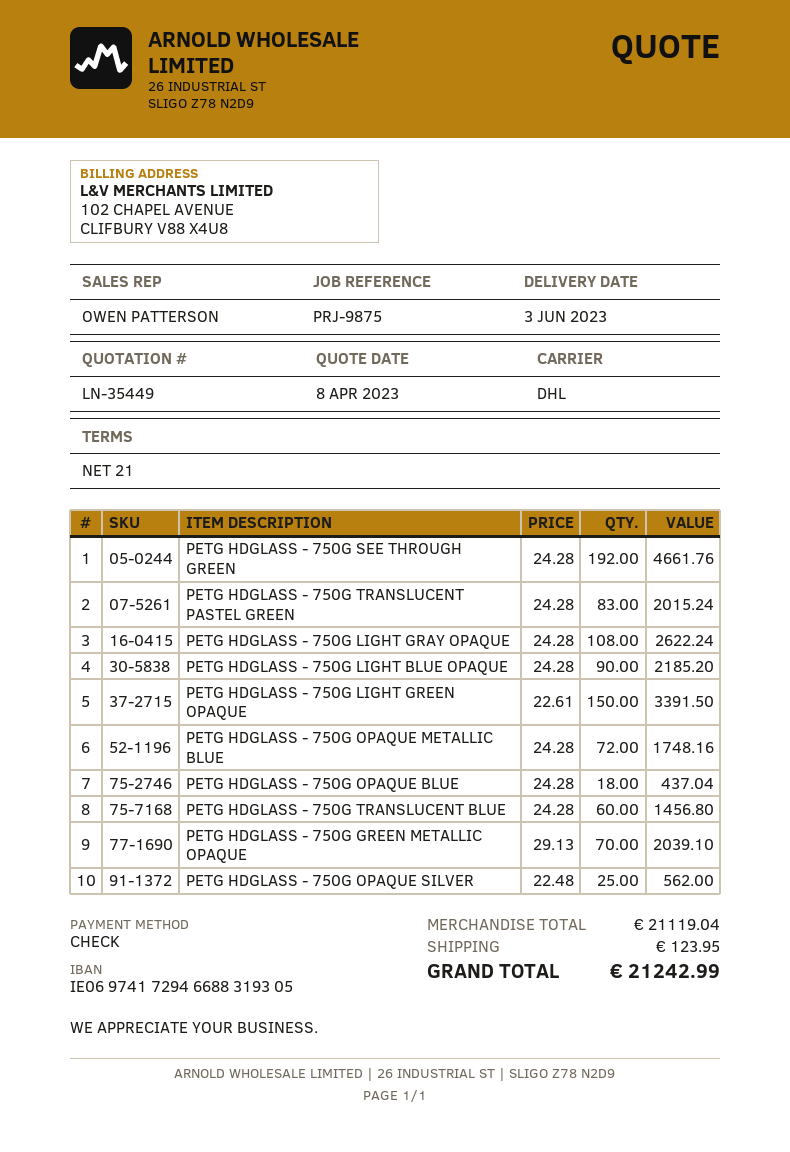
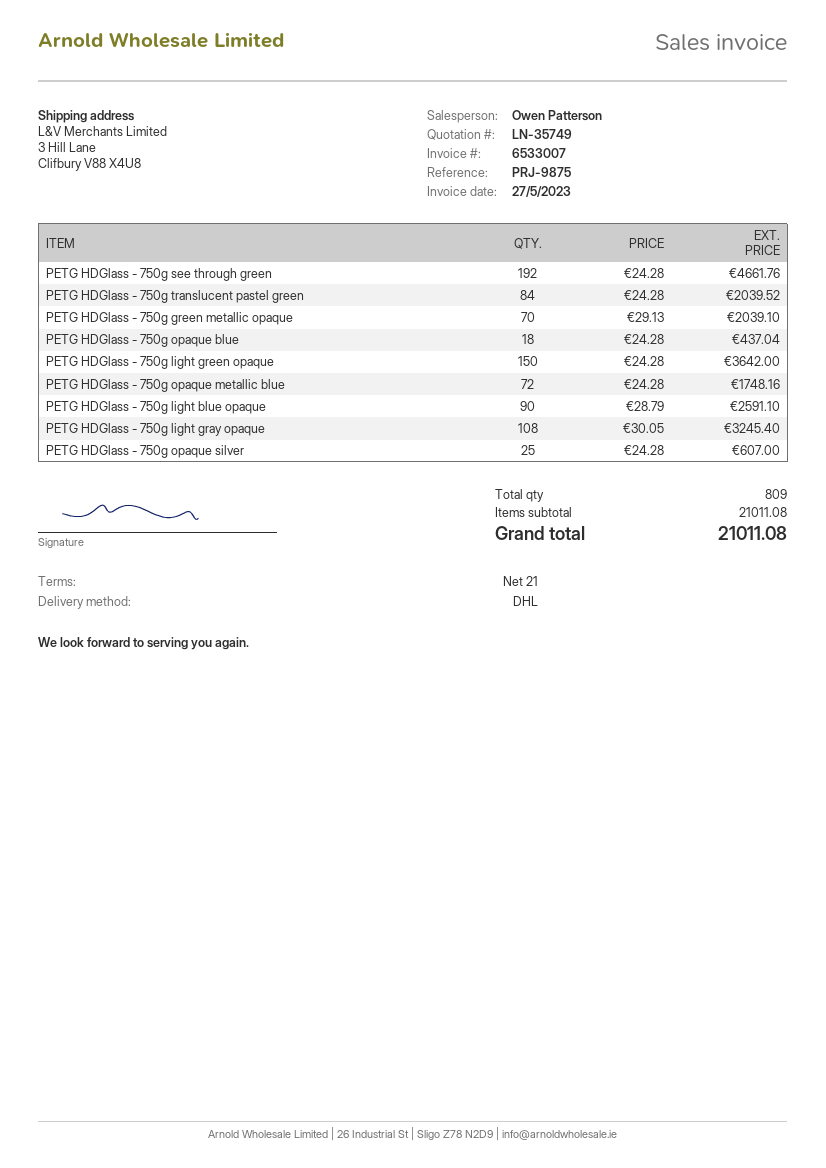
quote number: LN-35449 -> LN-35749
PETG HDGLASS - 750G TRANSLUCENT PASTEL GREEN: 83 x 24.28 = 2015.24 -> 84 x 24.28 = 2039.52
PETG HDGLASS - 750G LIGHT GRAY OPAQUE: 108 x 24.28 = 2622.24 -> 108 x 30.05 = 3245.40
PETG HDGLASS - 750G LIGHT BLUE OPAQUE: 90 x 24.28 = 2185.20 -> 90 x 28.79 = 2591.10
PETG HDGLASS - 750G LIGHT GREEN OPAQUE: 150 x 22.61 = 3391.50 -> 150 x 24.28 = 3642.00
PETG HDGLASS - 750G TRANSLUCENT BLUE: 60 x 24.28 = 1456.80 -> none
PETG HDGLASS - 750G OPAQUE SILVER: 25 x 22.48 = 562.00 -> 25 x 24.28 = 607.00
subtotal: 21119.04 -> 21011.08
shipping: 123.95 -> none
total: 21242.99 -> 21011.08

